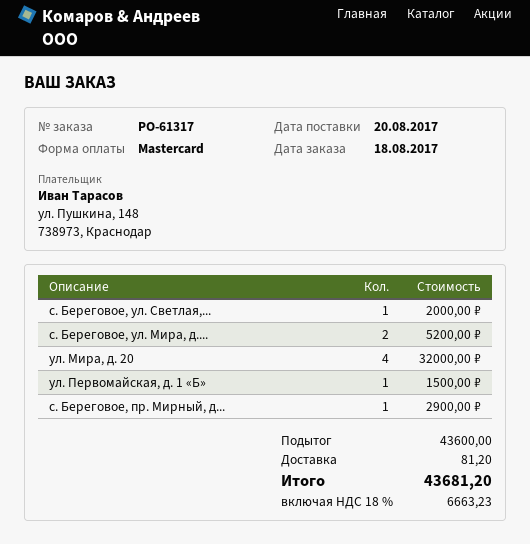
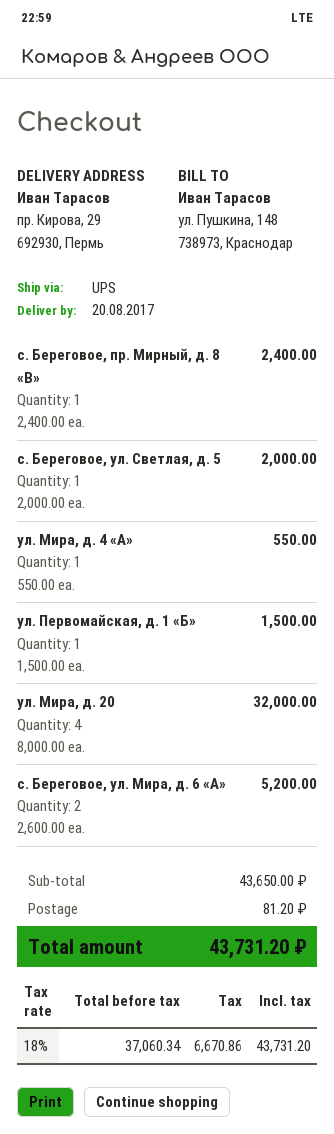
с. Береговое, пр. Мирный, д...: 1 for 2900.00 -> 1 for 2400.00
ул. Мира, д. 4 «А»: none -> 1 for 550.00
subtotal: 43600.00 -> 43650.00
tax: 18% = 6663.23 -> 18% = 6670.86
total: 43681.20 -> 43731.20

